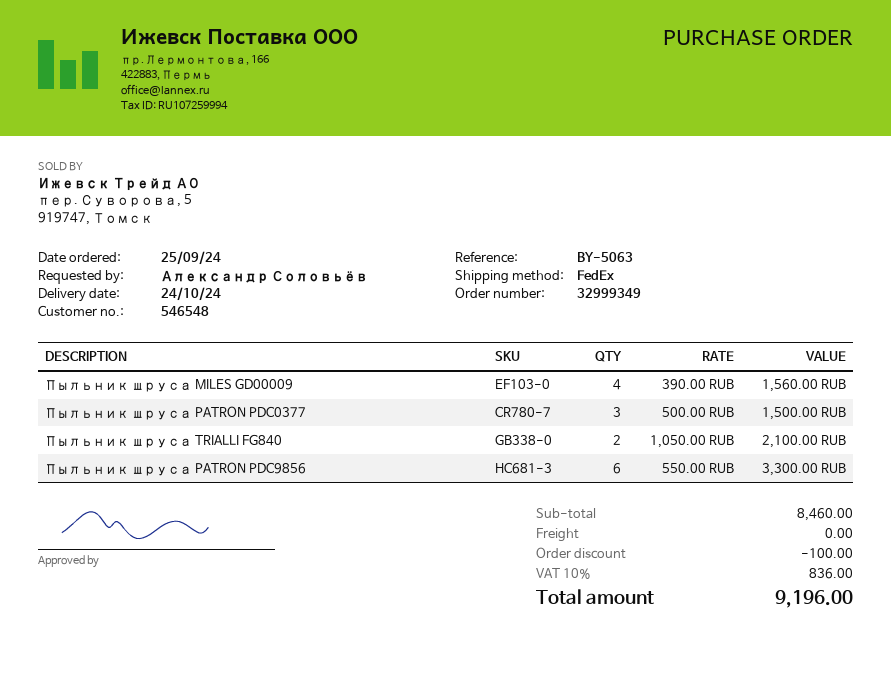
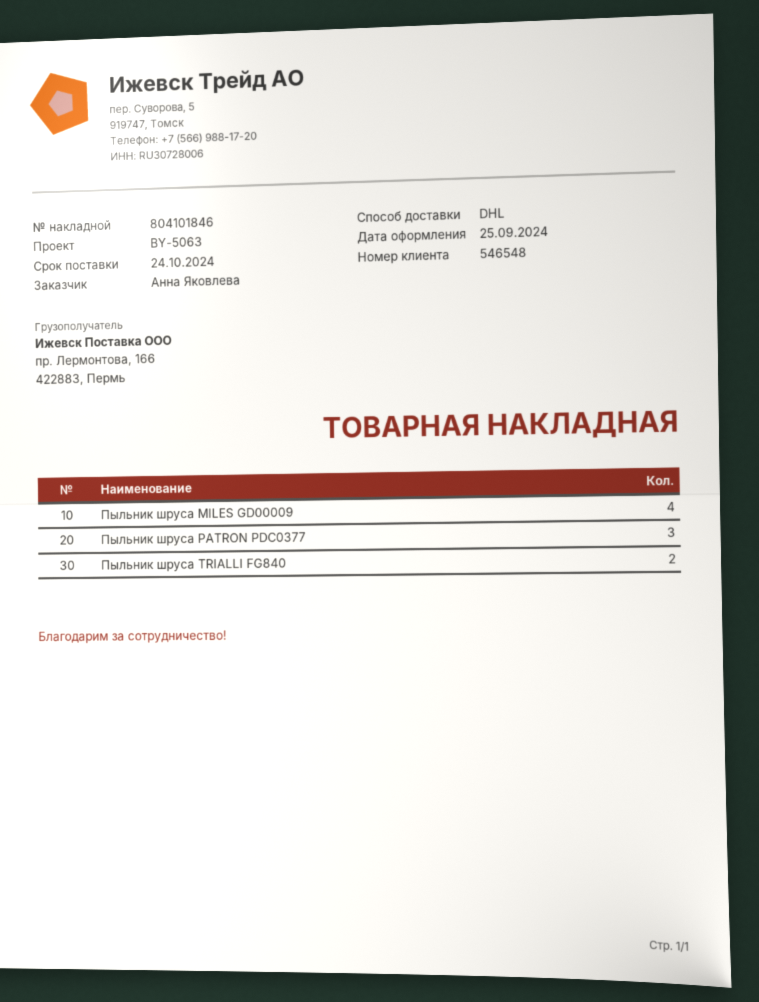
ordered by: Александр Соловьёв -> Анна Яковлева
shipping method: FedEx -> DHL
Пыльник шруса PATRON PDC9856: 6 -> none

